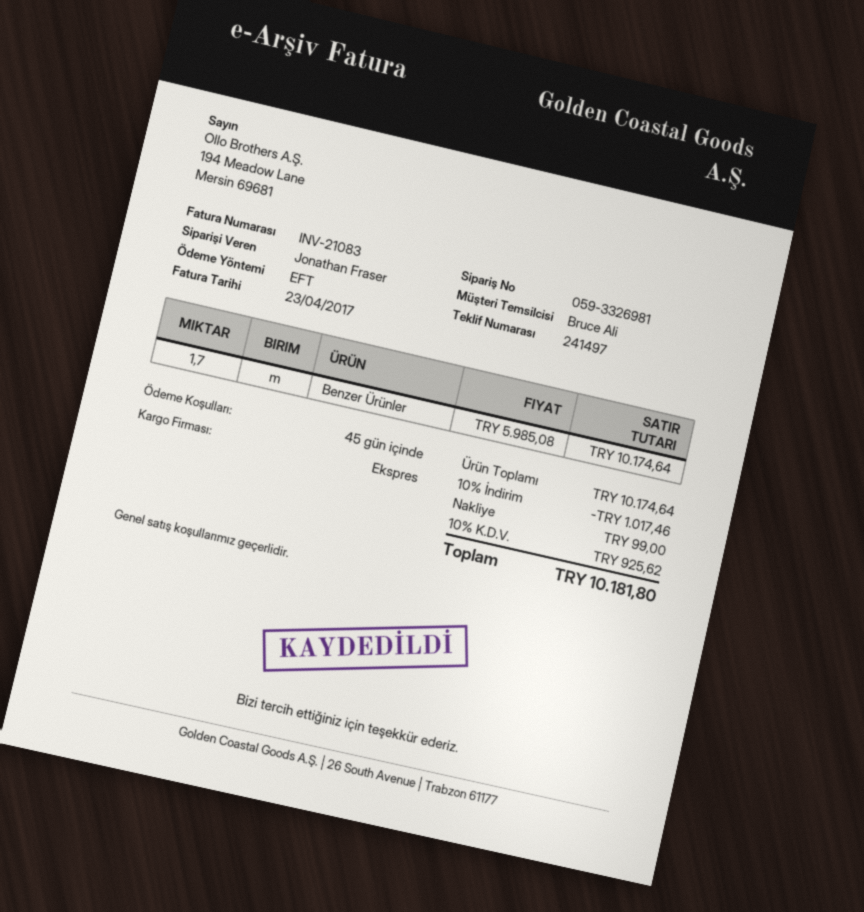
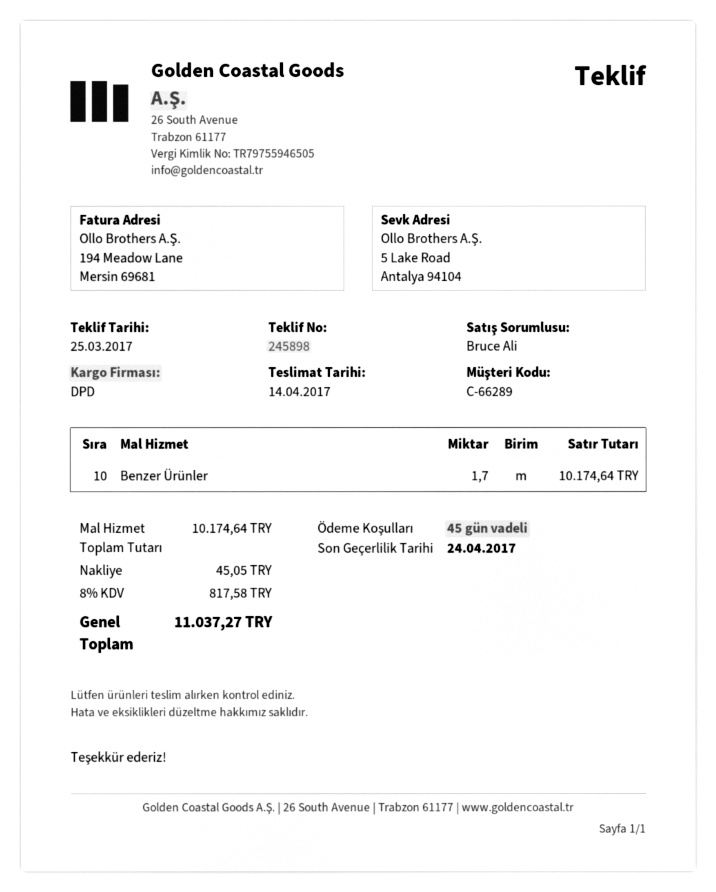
quote number: 241497 -> 245898
shipping method: express -> DPD
discount: 10% = 1017.46 -> none
shipping: 99.00 -> 45.05
tax: 10% = 925.62 -> 8% = 817.58
total: 10181.80 -> 11037.27

